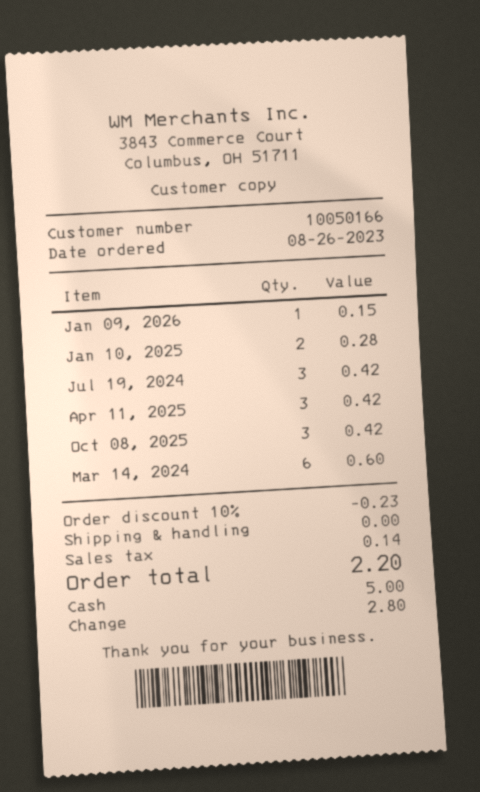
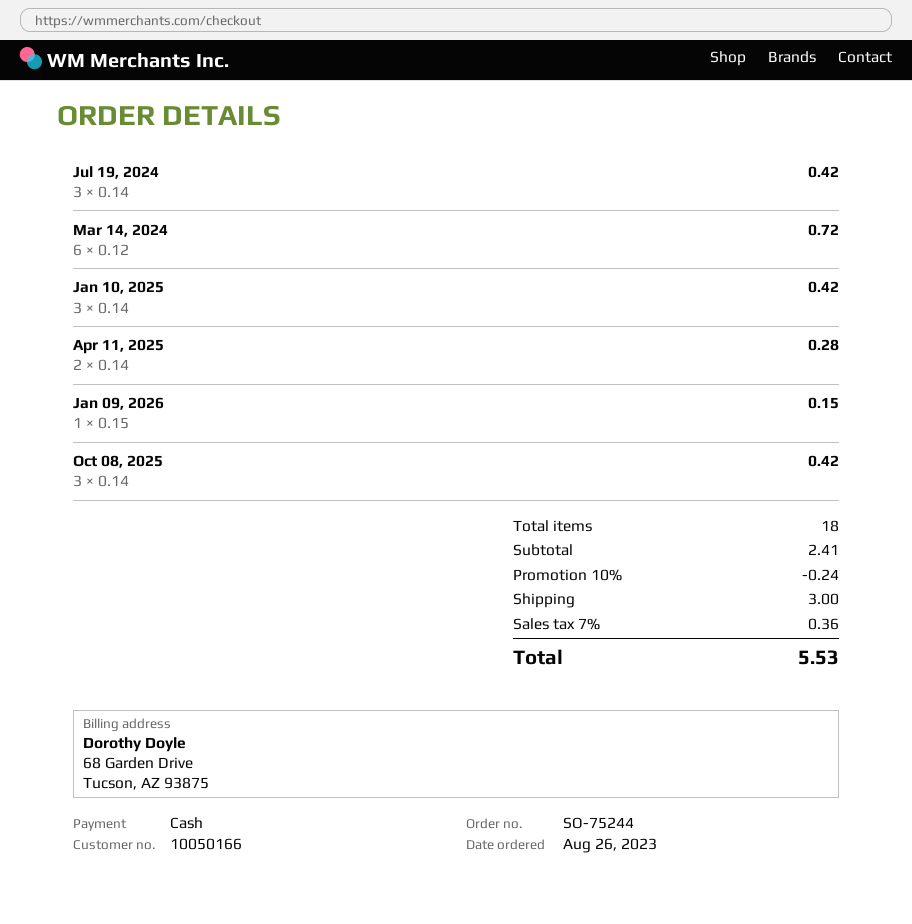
Jan 10, 2025: 2 for 0.28 -> 3 for 0.42
Apr 11, 2025: 3 for 0.42 -> 2 for 0.28
Mar 14, 2024: 6 for 0.60 -> 6 for 0.72
discount: 10% = 0.23 -> 10% = 0.24
shipping: 0.00 -> 3.00
tax: 0.14 -> 0.36
total: 2.20 -> 5.53

